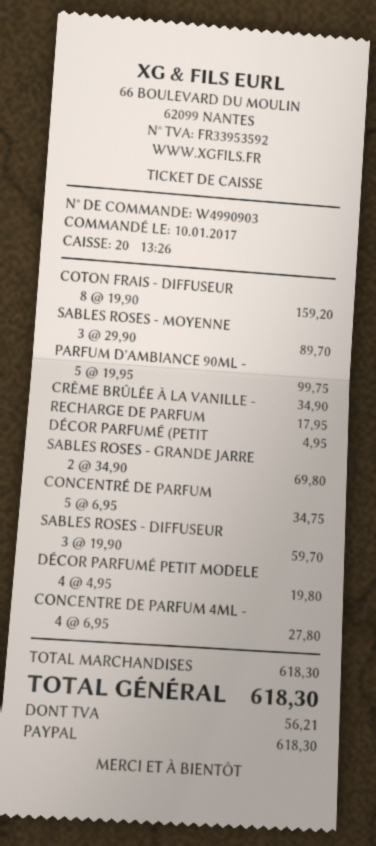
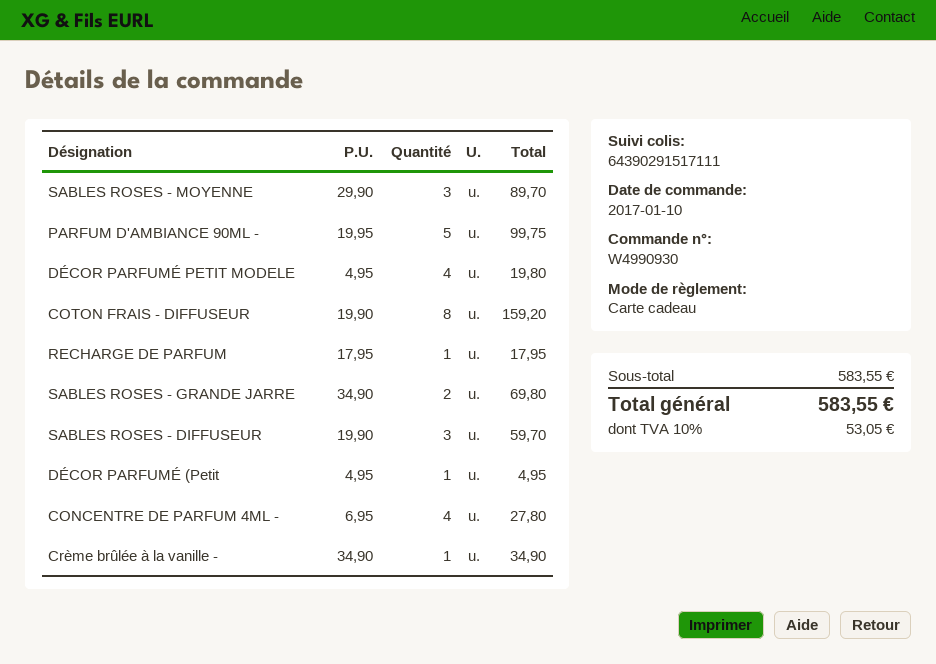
order number: W4990903 -> W4990930
payment method: PayPal -> gift card
CONCENTRÉ DE PARFUM: 5 x 6.95 = 34.75 -> none
subtotal: 618.30 -> 583.55
tax: 56.21 -> 53.05
total: 618.30 -> 583.55

